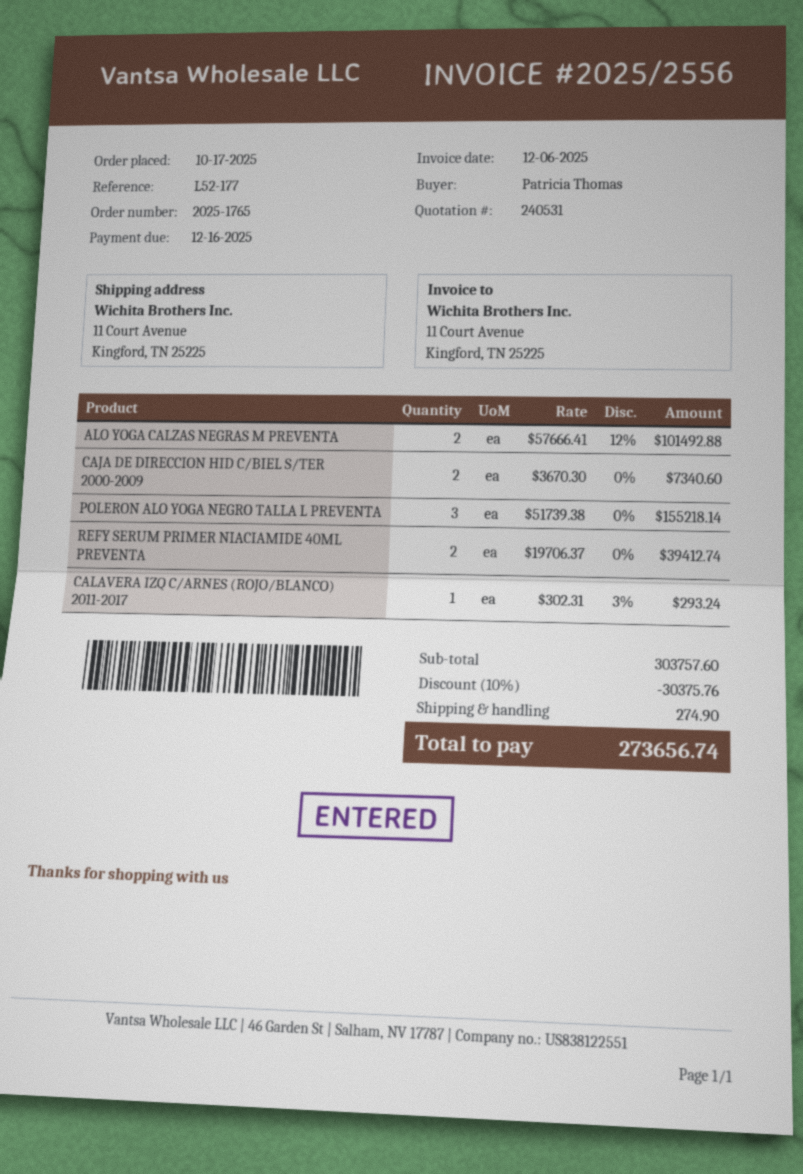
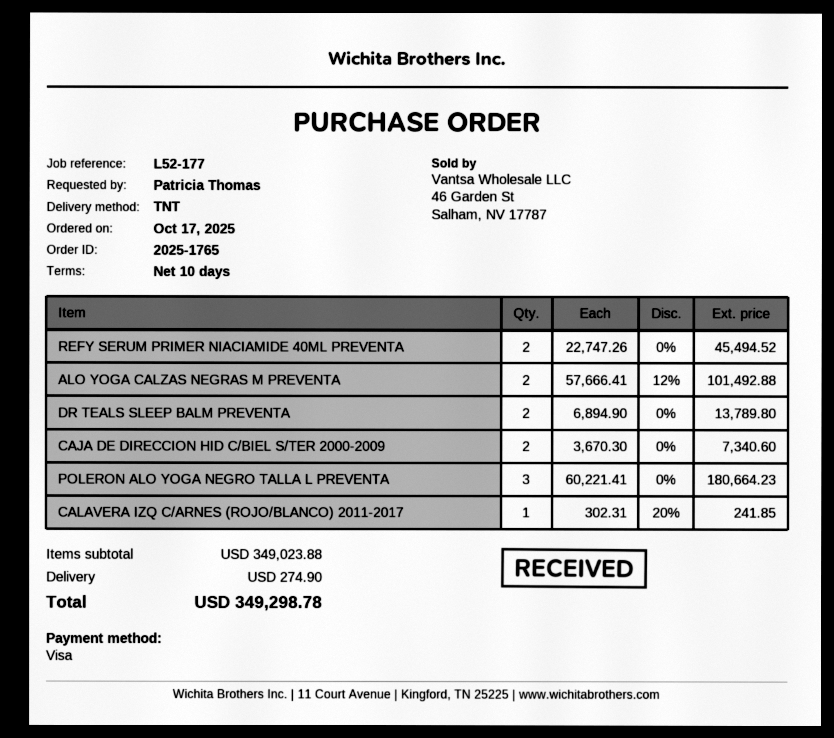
POLERON ALO YOGA NEGRO TALLA L PREVENTA: 3 x 51739.38 = 155218.14 -> 3 x 60221.41 = 180664.23
REFY SERUM PRIMER NIACIAMIDE 40ML PREVENTA: 2 x 19706.37 = 39412.74 -> 2 x 22747.26 = 45494.52
CALAVERA IZQ C/ARNES (ROJO/BLANCO) 2011-2017: 1 x 302.31 - 3% = 293.24 -> 1 x 302.31 - 20% = 241.85
DR TEALS SLEEP BALM PREVENTA: none -> 2 x 6894.90 = 13789.80
subtotal: 303757.60 -> 349023.88
discount: 10% = 30375.76 -> none
total: 273656.74 -> 349298.78

